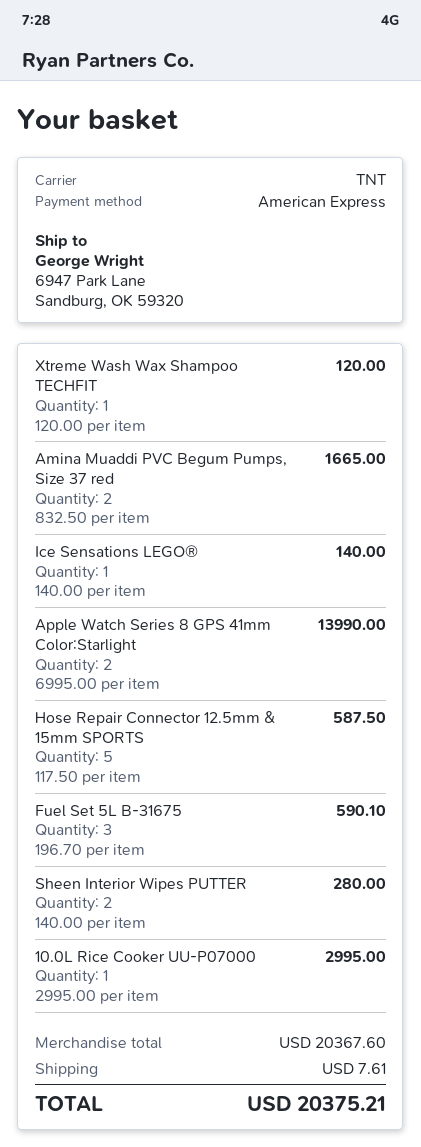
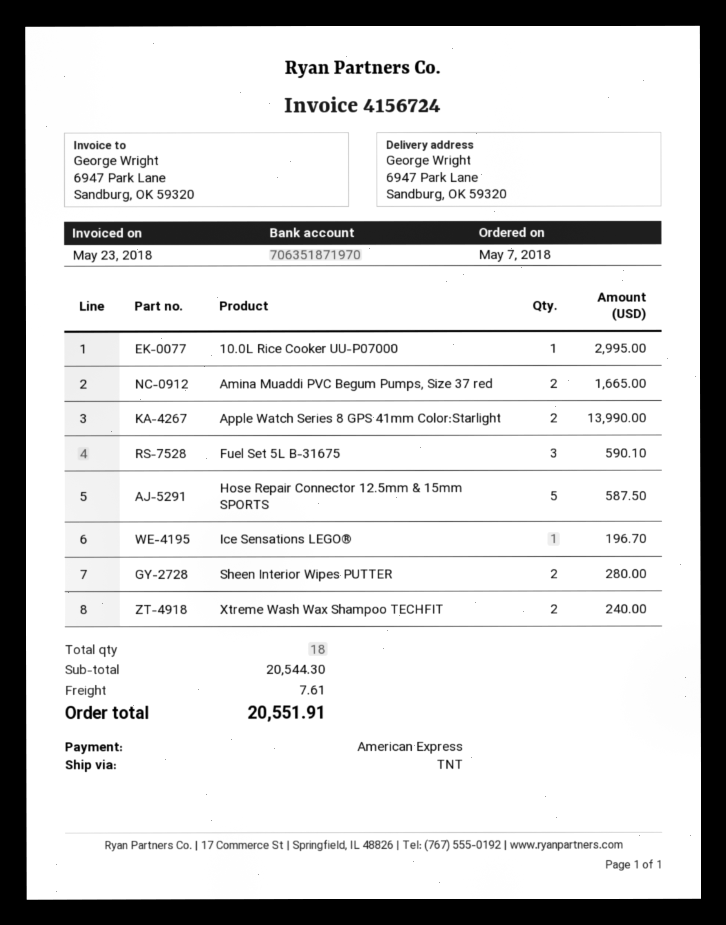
Xtreme Wash Wax Shampoo TECHFIT: 1 for 120.00 -> 2 for 240.00
Ice Sensations LEGO®: 1 for 140.00 -> 1 for 196.70
subtotal: 20367.60 -> 20544.30
total: 20375.21 -> 20551.91

